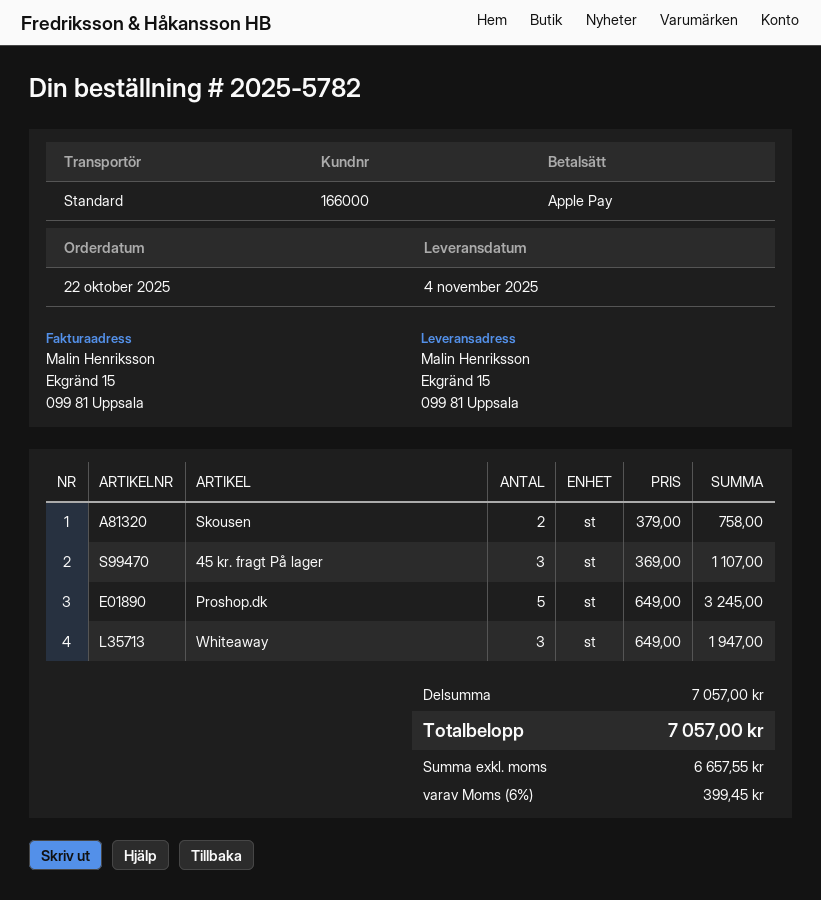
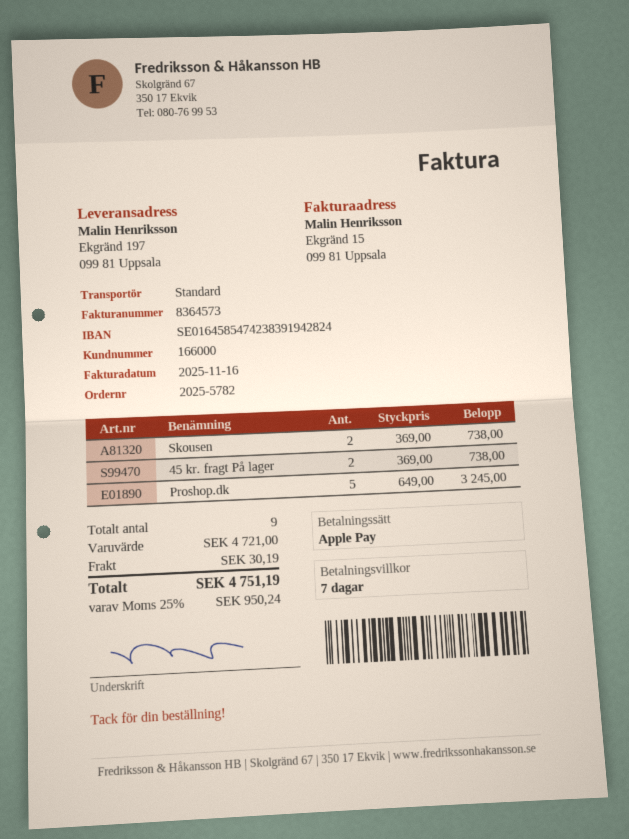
ship to: Ekgränd 15, 099 81 Uppsala -> Ekgränd 197, 099 81 Uppsala
Skousen: 2 x 379.00 = 758.00 -> 2 x 369.00 = 738.00
45 kr. fragt På lager: 3 x 369.00 = 1107.00 -> 2 x 369.00 = 738.00
Whiteaway: 3 x 649.00 = 1947.00 -> none
subtotal: 7057.00 -> 4721.00
shipping: none -> 30.19
tax: 6% = 399.45 -> 25% = 950.24
total: 7057.00 -> 4751.19

